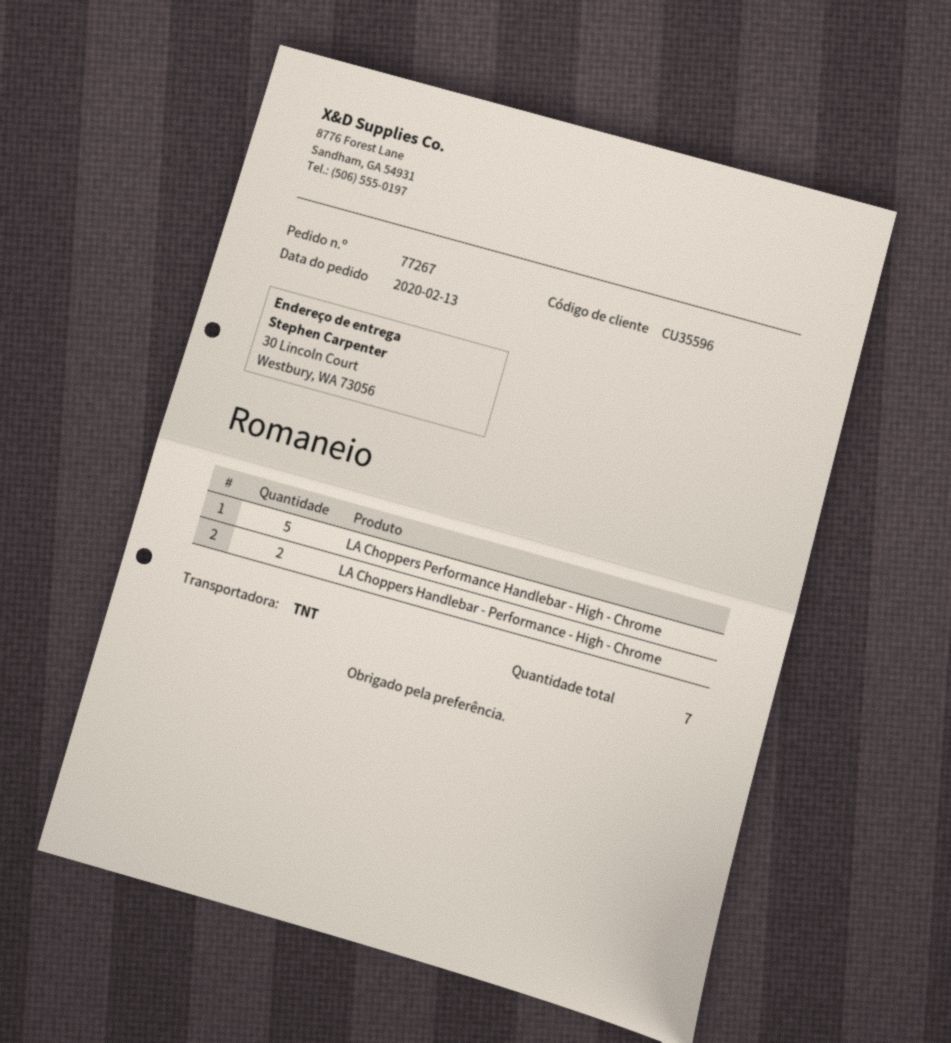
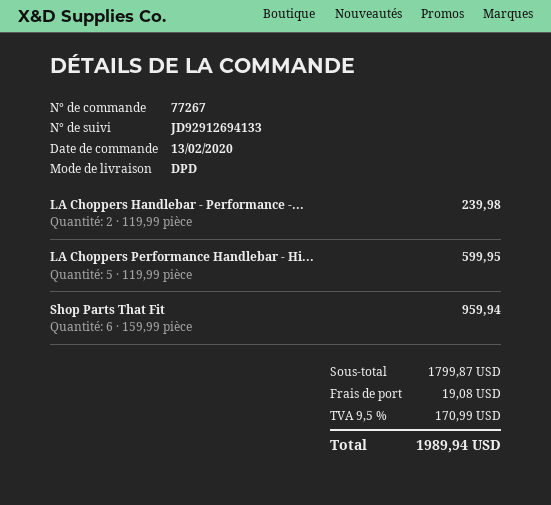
shipping method: TNT -> DPD
Shop Parts That Fit: none -> 6

